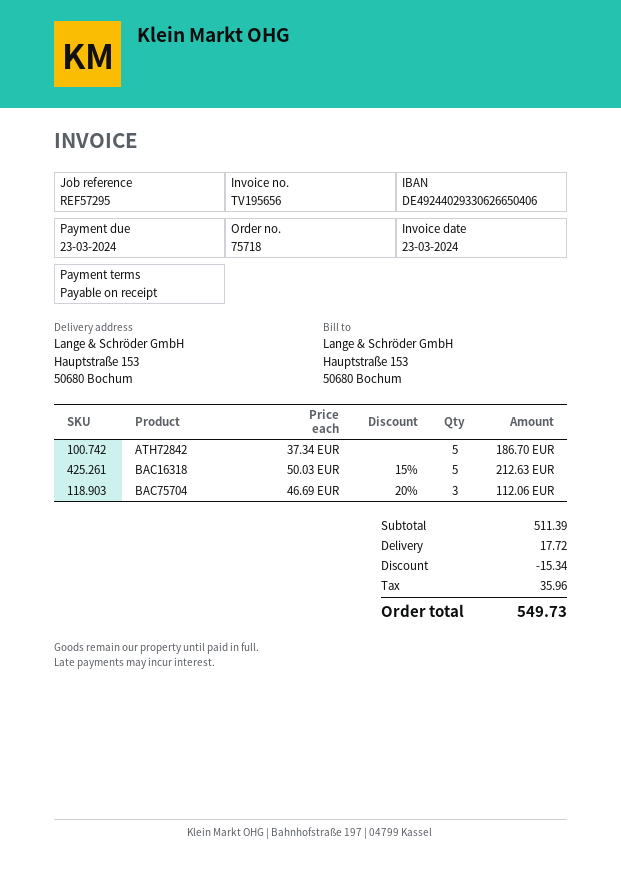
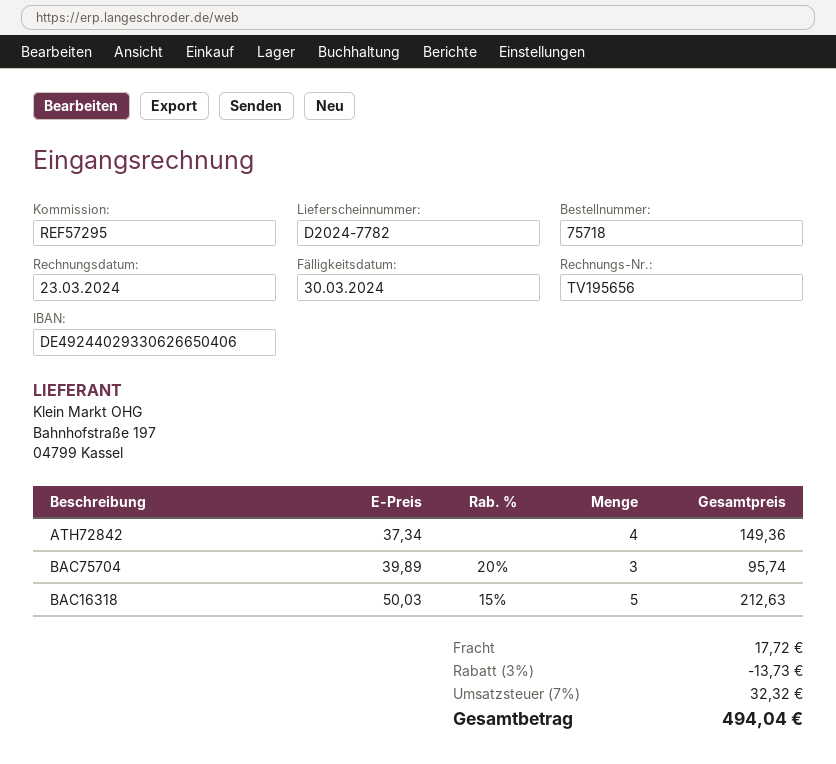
due date: 2024-03-23 -> 2024-03-30
ATH72842: 5 x 37.34 = 186.70 -> 4 x 37.34 = 149.36
BAC75704: 3 x 46.69 - 20% = 112.06 -> 3 x 39.89 - 20% = 95.74
discount: 15.34 -> 13.73
tax: 35.96 -> 32.32
total: 549.73 -> 494.04

